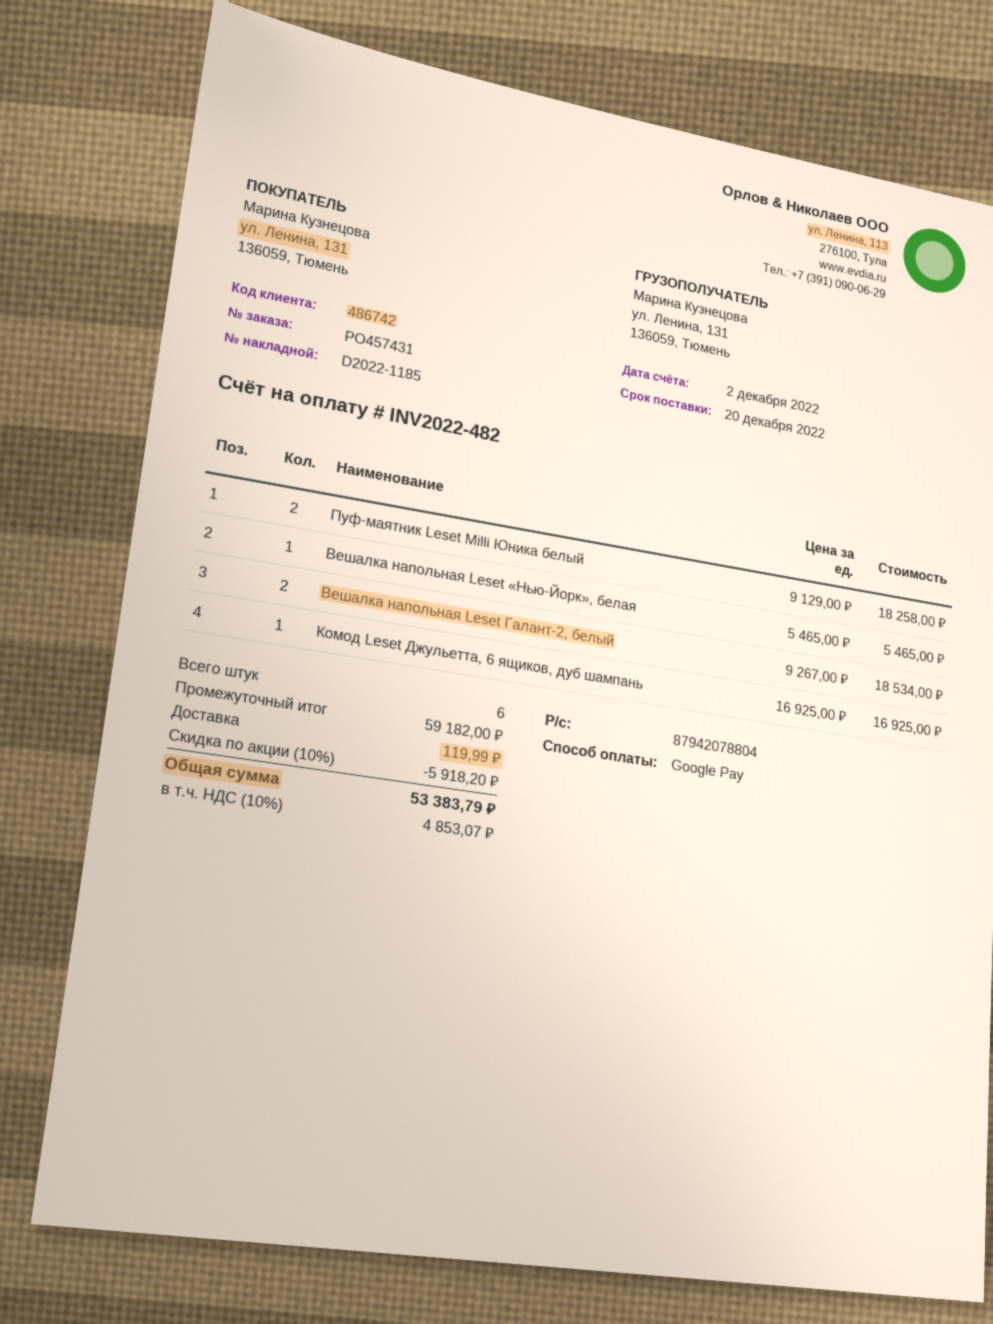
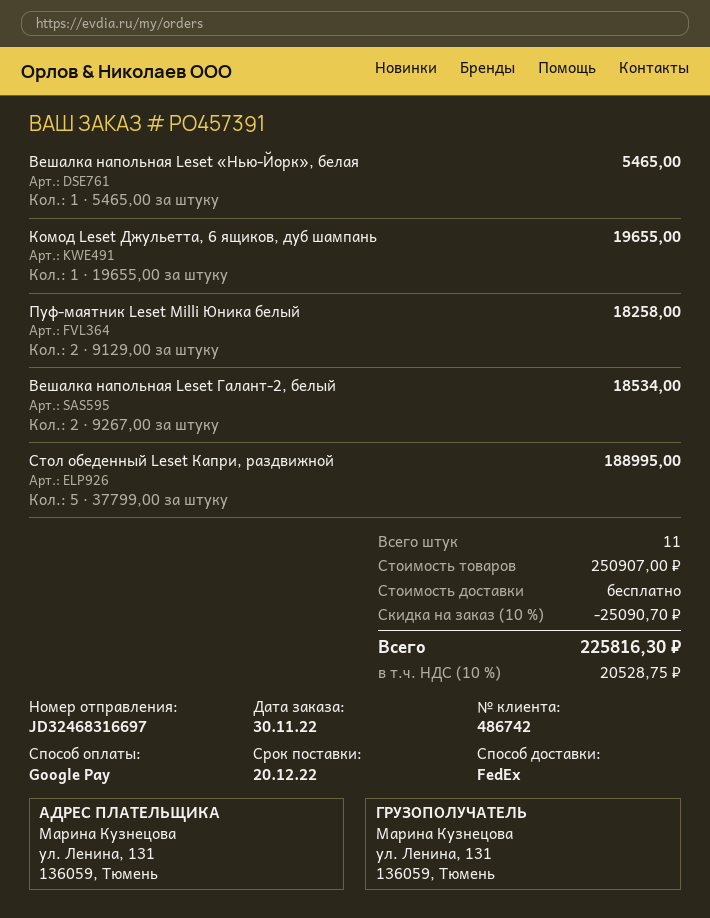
order number: PO457431 -> PO457391
Комод Leset Джульетта, 6 ящиков, дуб шампань: 1 x 16925.00 = 16925.00 -> 1 x 19655.00 = 19655.00
Стол обеденный Leset Капри, раздвижной: none -> 5 x 37799.00 = 188995.00
total quantity: 6 -> 11
subtotal: 59182.00 -> 250907.00
discount: 10% = 5918.20 -> 10% = 25090.70
shipping: 119.99 -> 0.00
tax: 10% = 4853.07 -> 10% = 20528.75
total: 53383.79 -> 225816.30

